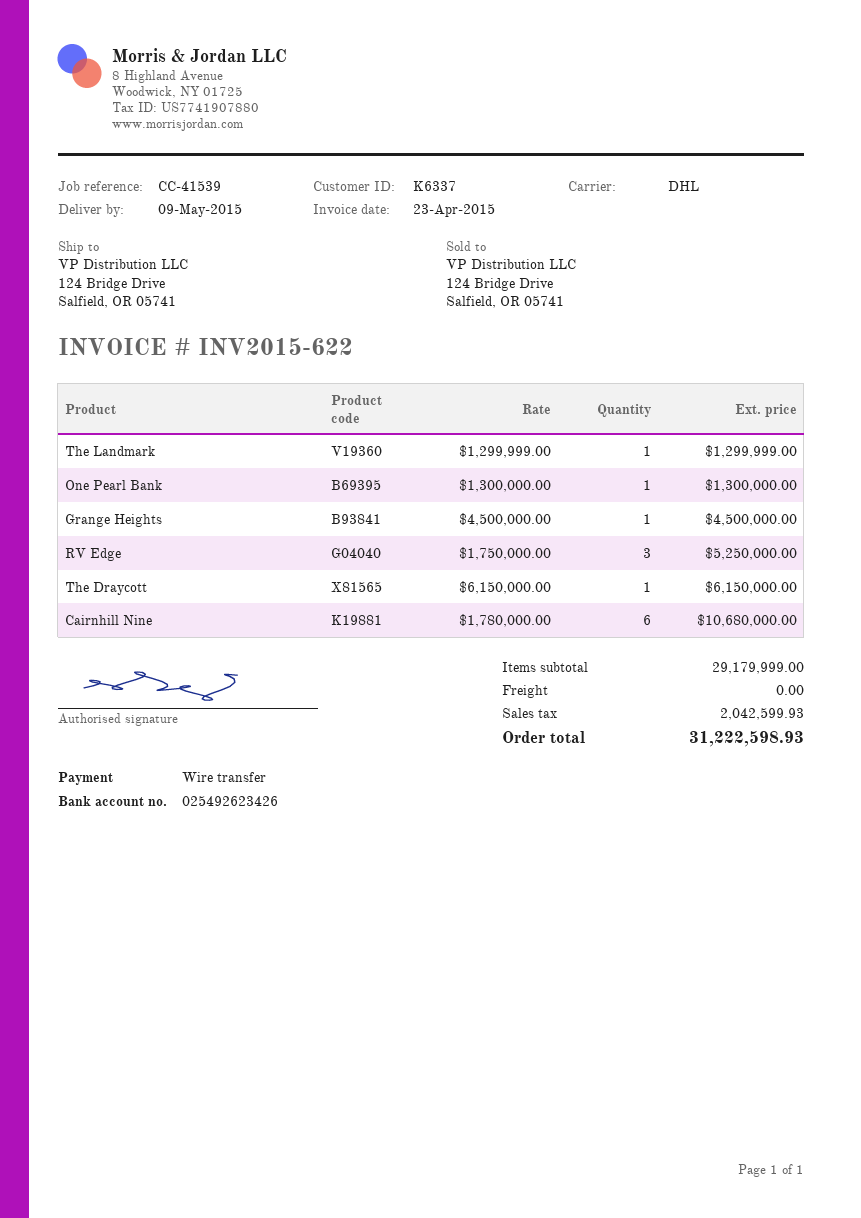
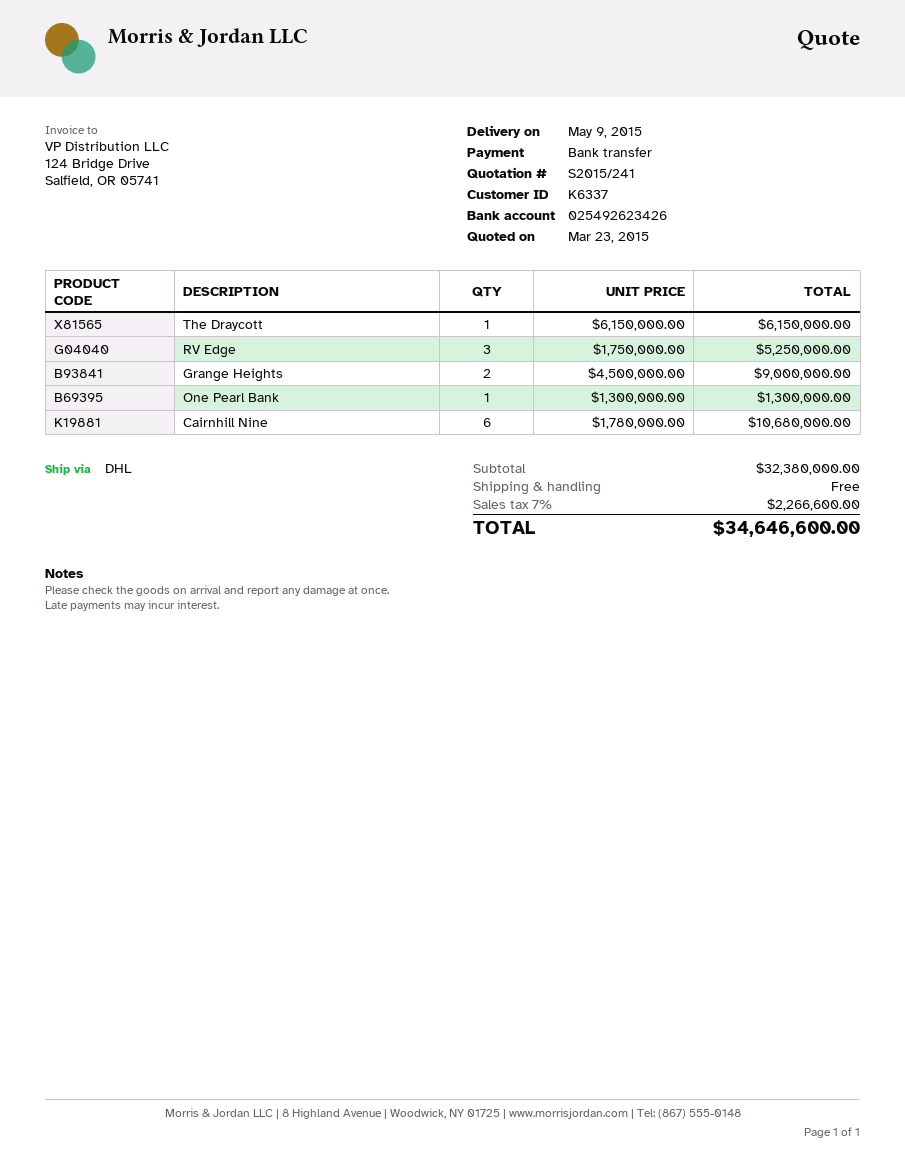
The Landmark: 1 x 1299999.00 = 1299999.00 -> none
Grange Heights: 1 x 4500000.00 = 4500000.00 -> 2 x 4500000.00 = 9000000.00
subtotal: 29179999.00 -> 32380000.00
tax: 2042599.93 -> 2266600.00
total: 31222598.93 -> 34646600.00

